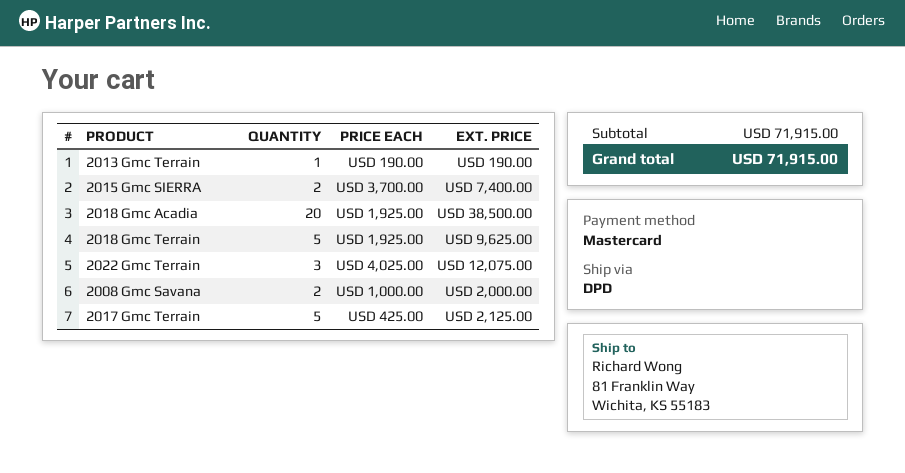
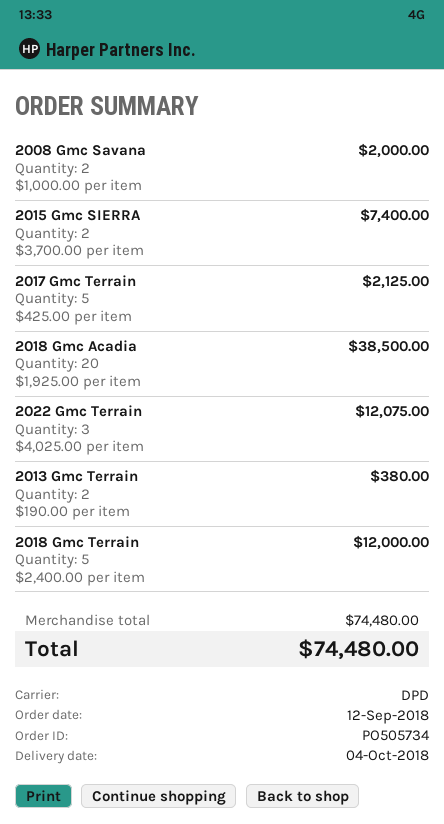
2013 Gmc Terrain: 1 x 190.00 = 190.00 -> 2 x 190.00 = 380.00
2018 Gmc Terrain: 5 x 1925.00 = 9625.00 -> 5 x 2400.00 = 12000.00
subtotal: 71915.00 -> 74480.00
total: 71915.00 -> 74480.00

